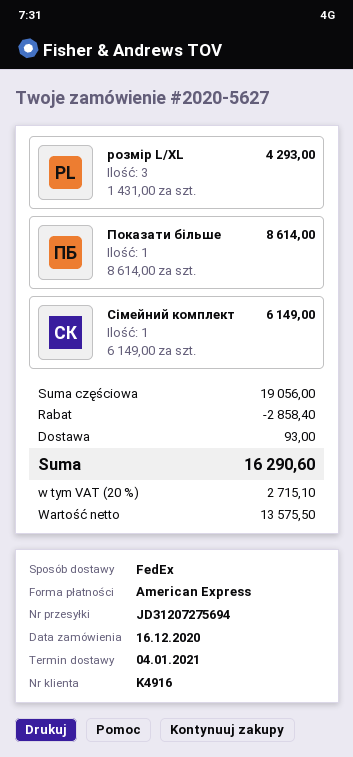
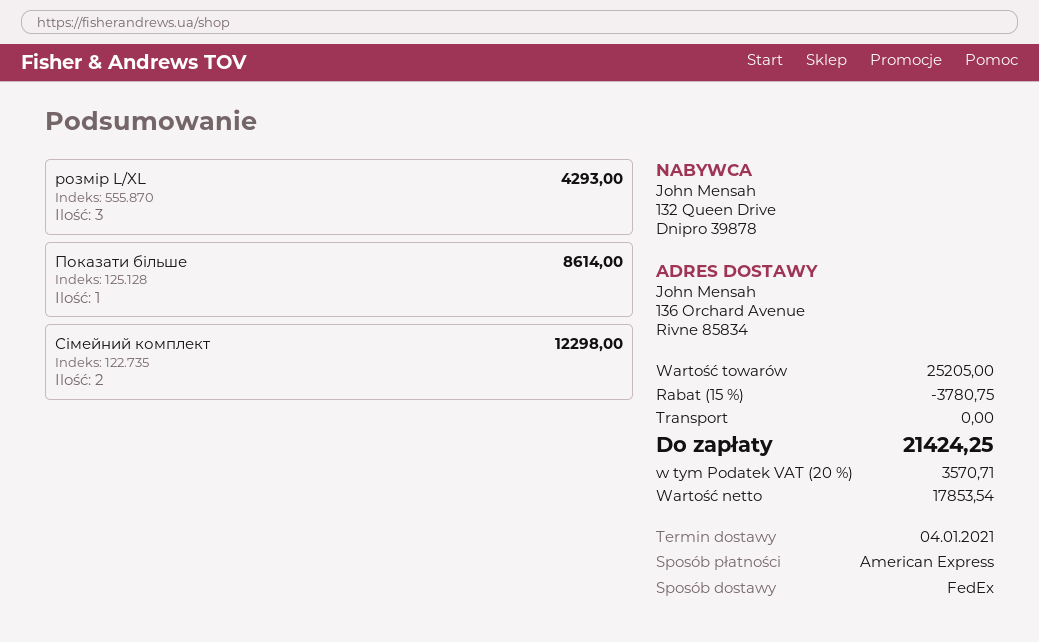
Сімейний комплект: 1 for 6149.00 -> 2 for 12298.00
subtotal: 19056.00 -> 25205.00
discount: 2858.40 -> 3780.75
shipping: 93.00 -> 0.00
net: 13575.50 -> 17853.54
tax: 20% = 2715.10 -> 20% = 3570.71
total: 16290.60 -> 21424.25

